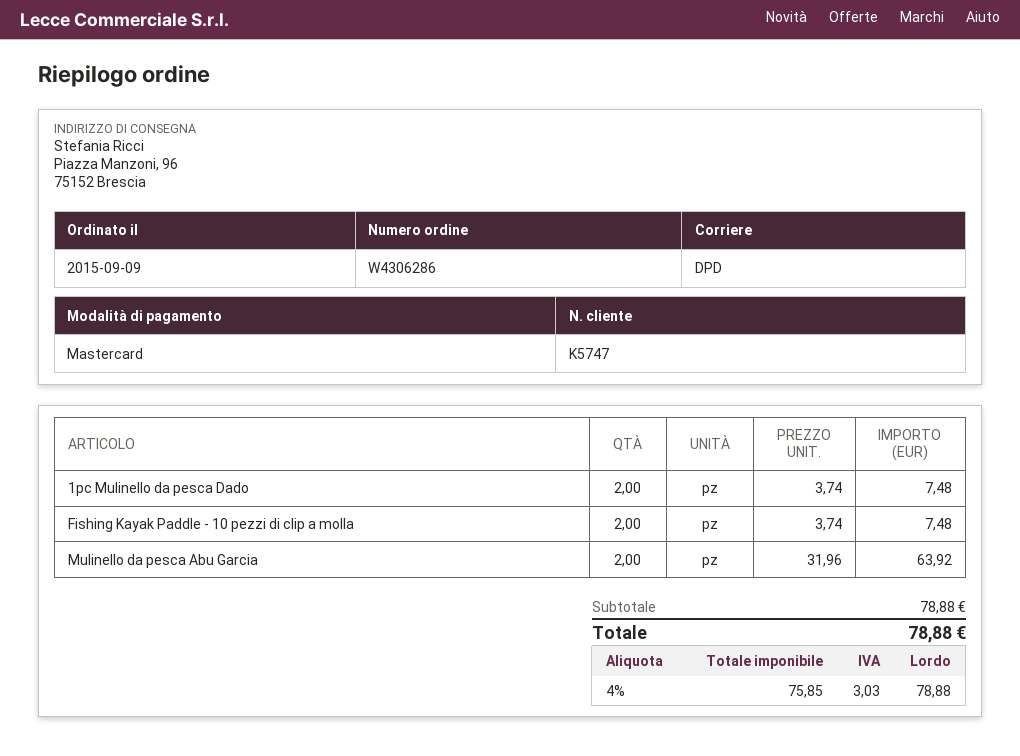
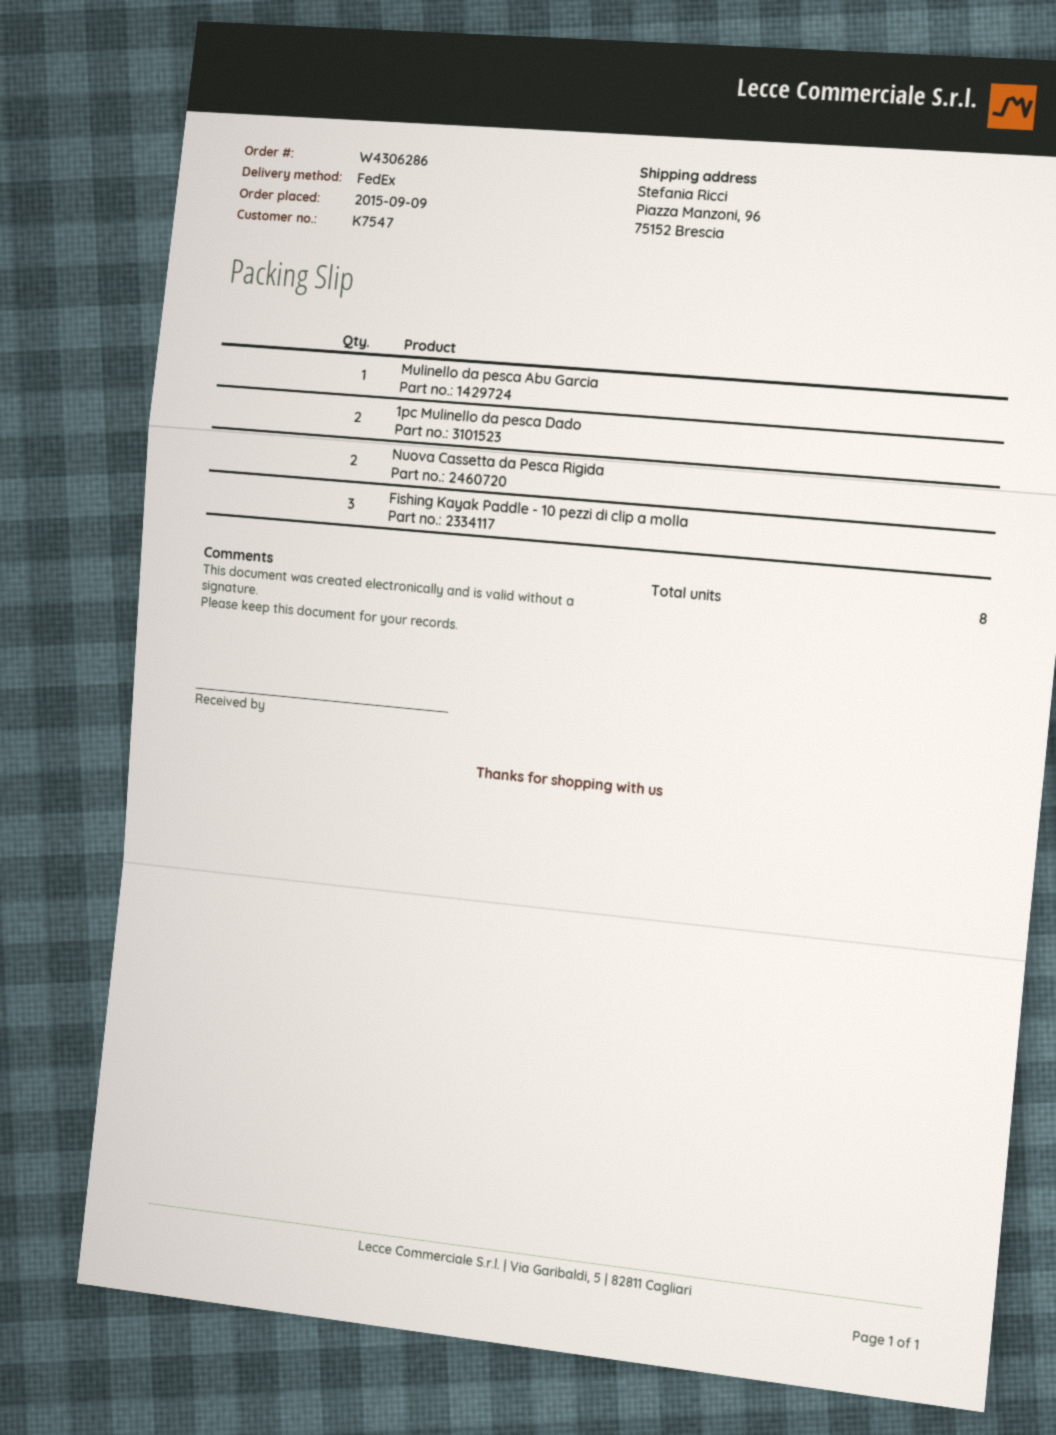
customer number: K5747 -> K7547
shipping method: DPD -> FedEx
Fishing Kayak Paddle - 10 pezzi di clip a molla: 2 -> 3
Mulinello da pesca Abu Garcia: 2 -> 1
Nuova Cassetta da Pesca Rigida: none -> 2

